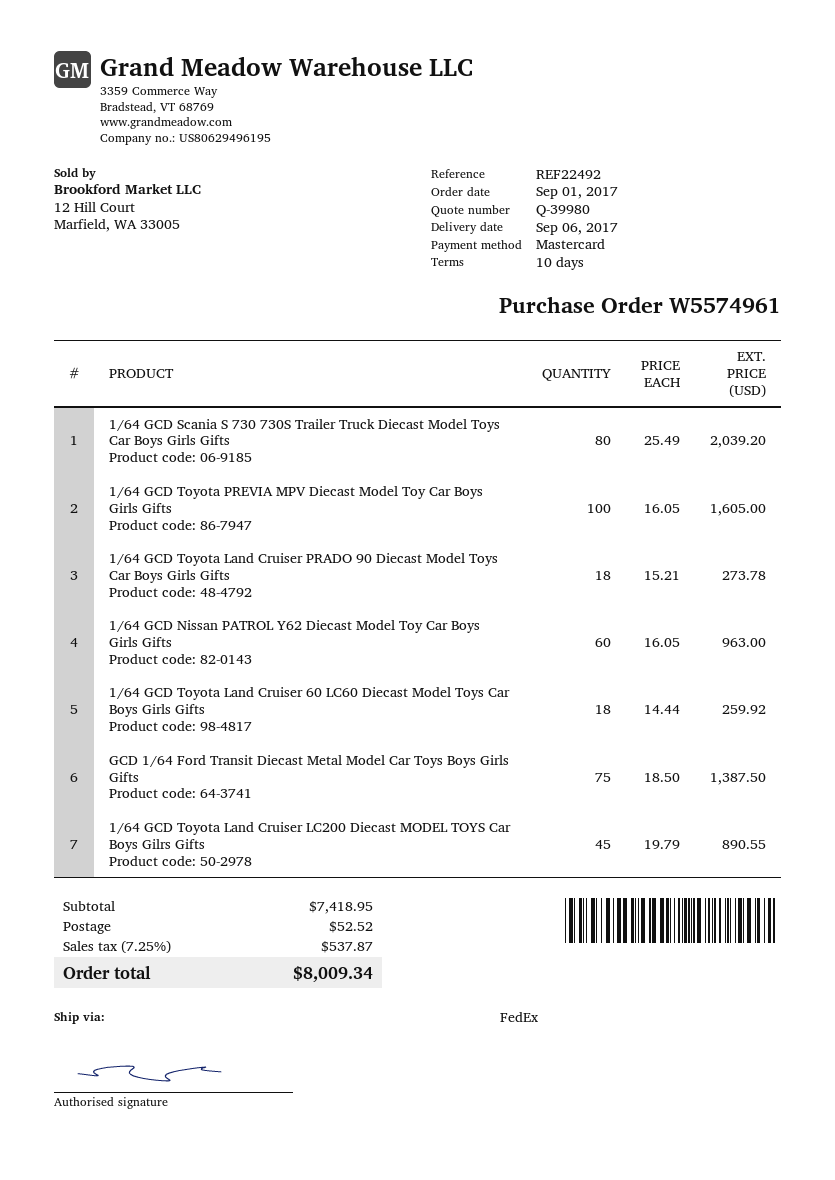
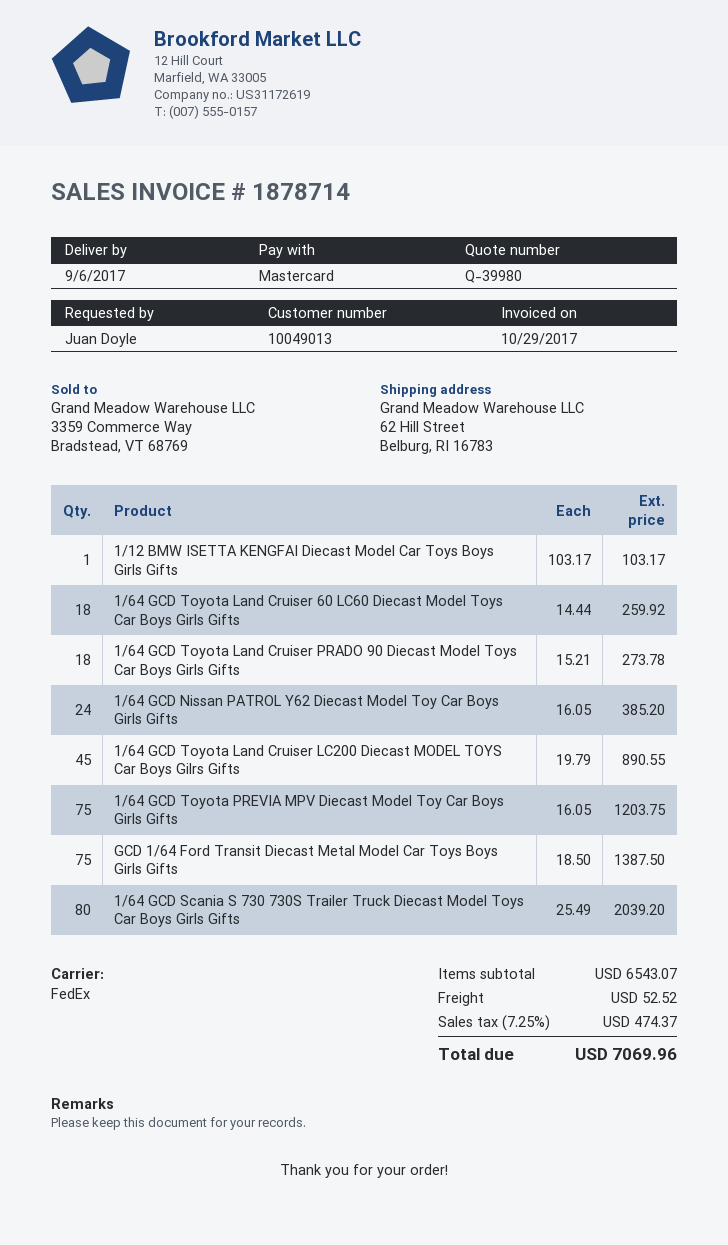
1/64 GCD Toyota PREVIA MPV Diecast Model Toy Car Boys Girls Gifts: 100 x 16.05 = 1605.00 -> 75 x 16.05 = 1203.75
1/64 GCD Nissan PATROL Y62 Diecast Model Toy Car Boys Girls Gifts: 60 x 16.05 = 963.00 -> 24 x 16.05 = 385.20
1/12 BMW ISETTA KENGFAI Diecast Model Car Toys Boys Girls Gifts: none -> 1 x 103.17 = 103.17
subtotal: 7418.95 -> 6543.07
tax: 7.25% = 537.87 -> 7.25% = 474.37
total: 8009.34 -> 7069.96

